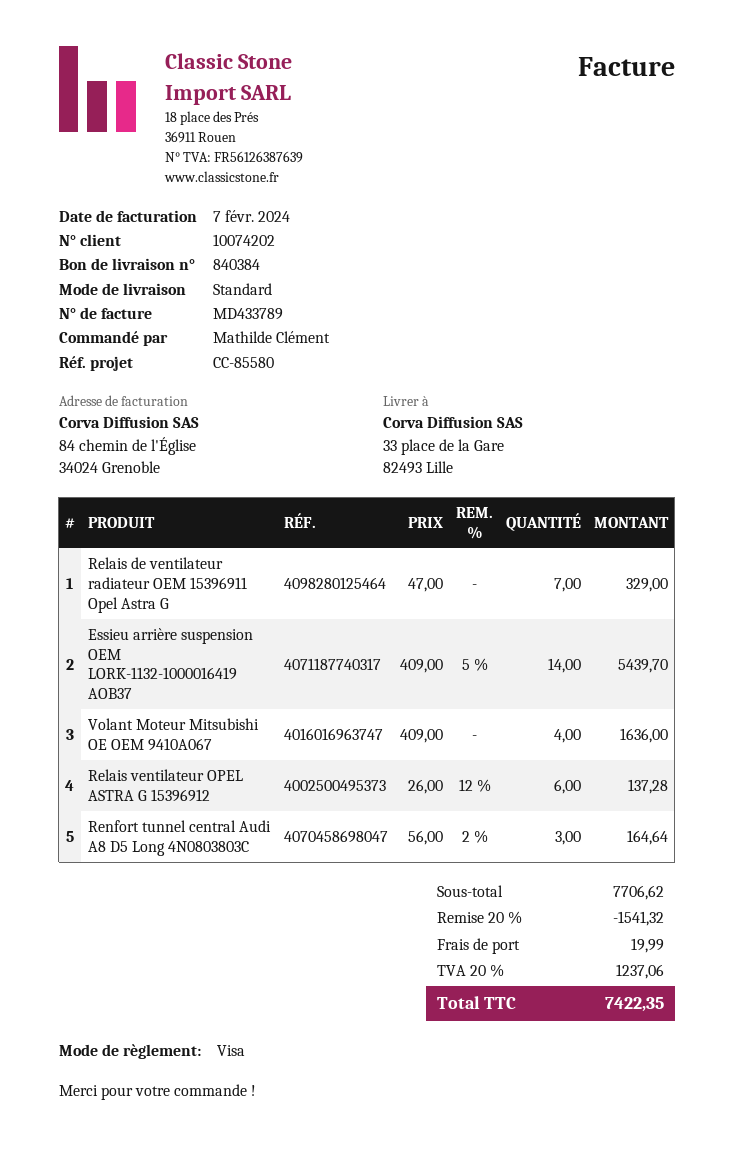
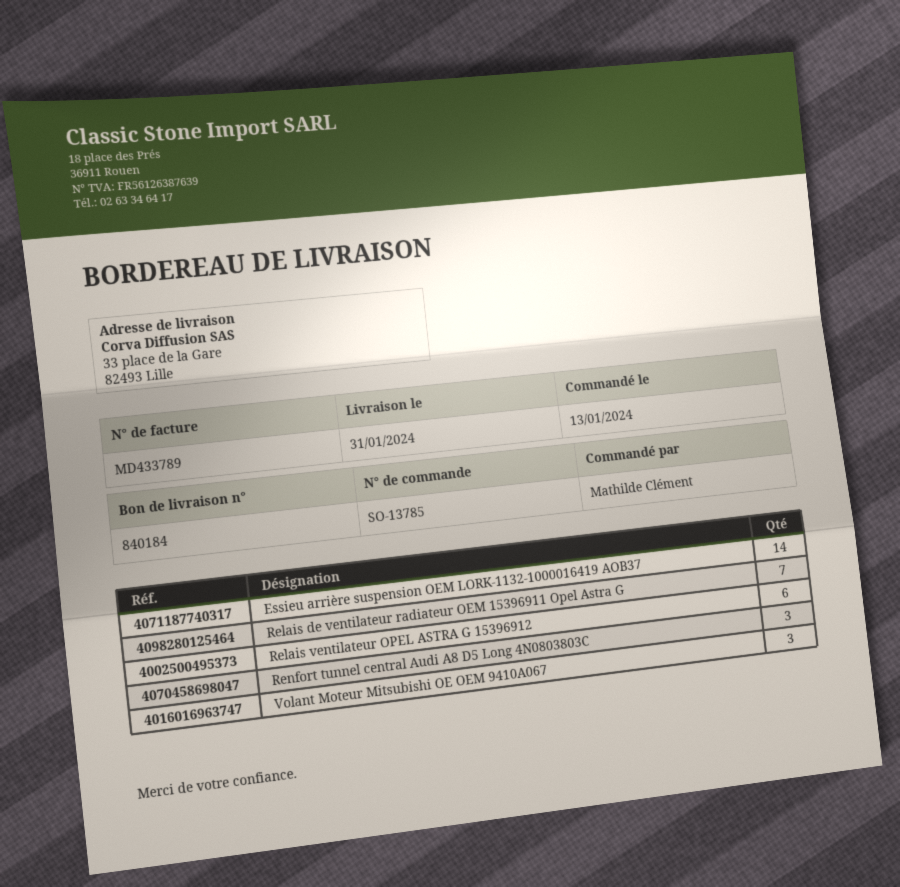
delivery note number: 840384 -> 840184
Volant Moteur Mitsubishi OE OEM 9410A067: 4 -> 3

